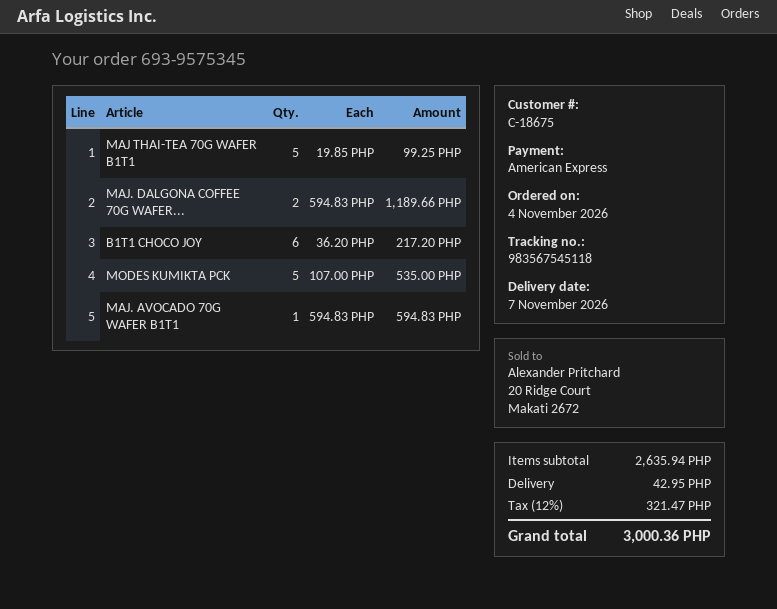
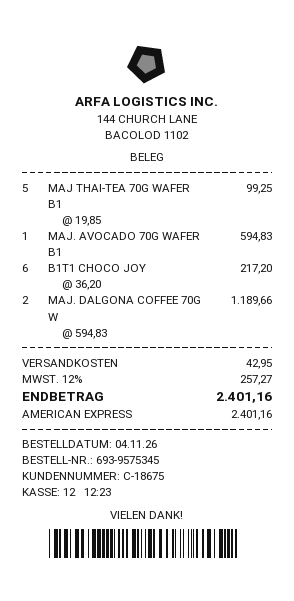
MODES KUMIKTA PCK: 5 x 107.00 = 535.00 -> none
tax: 12% = 321.47 -> 12% = 257.27
total: 3000.36 -> 2401.16

